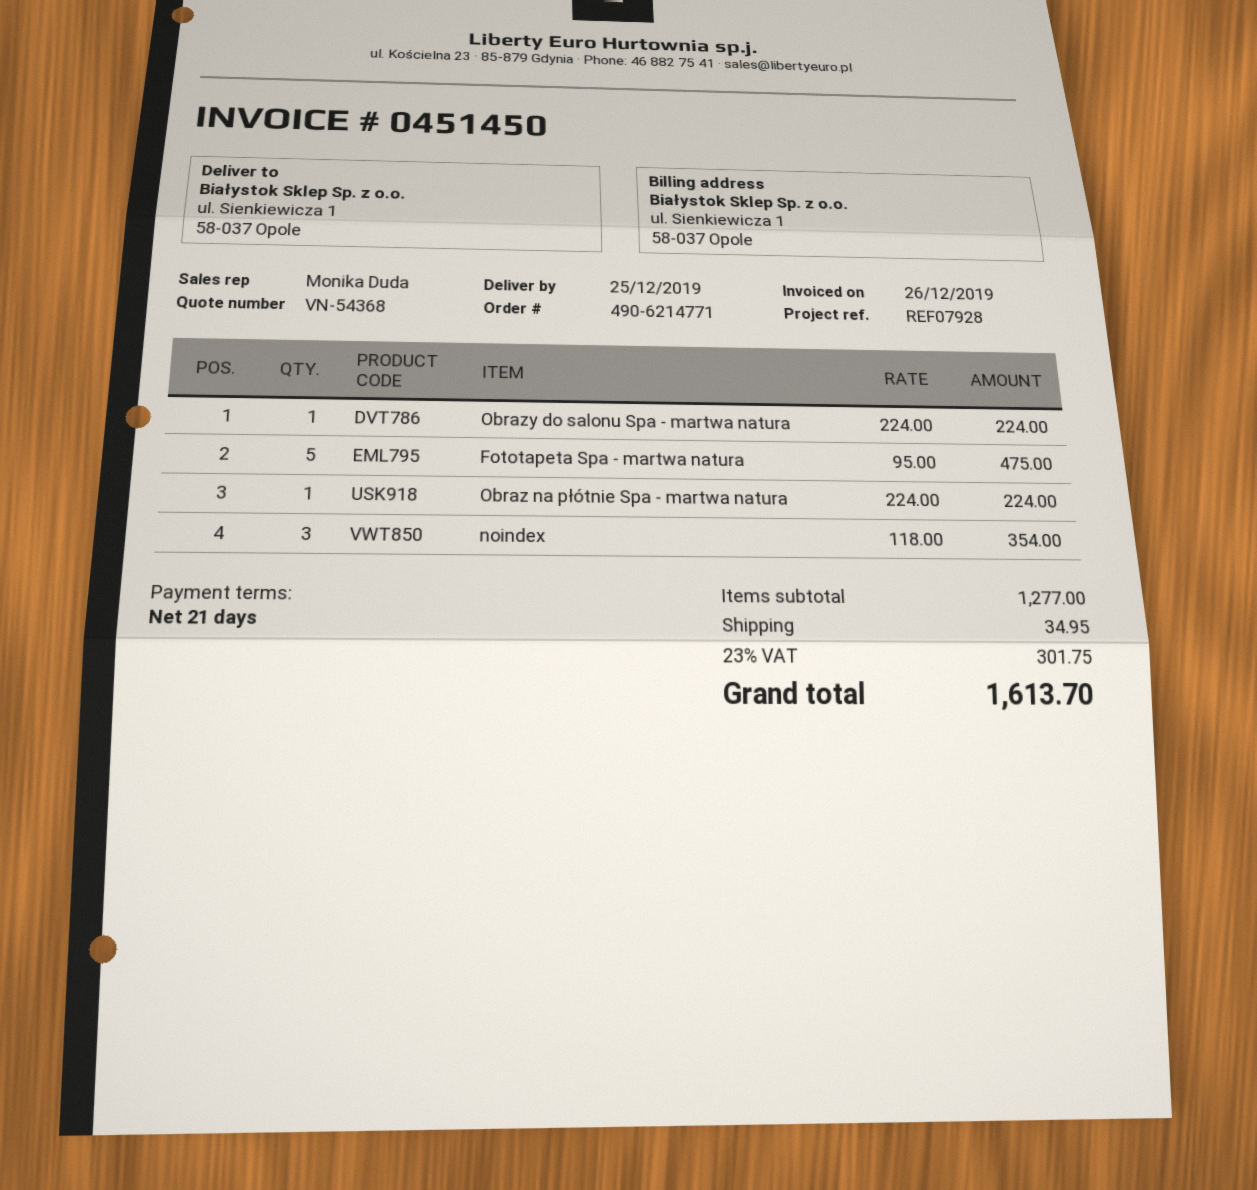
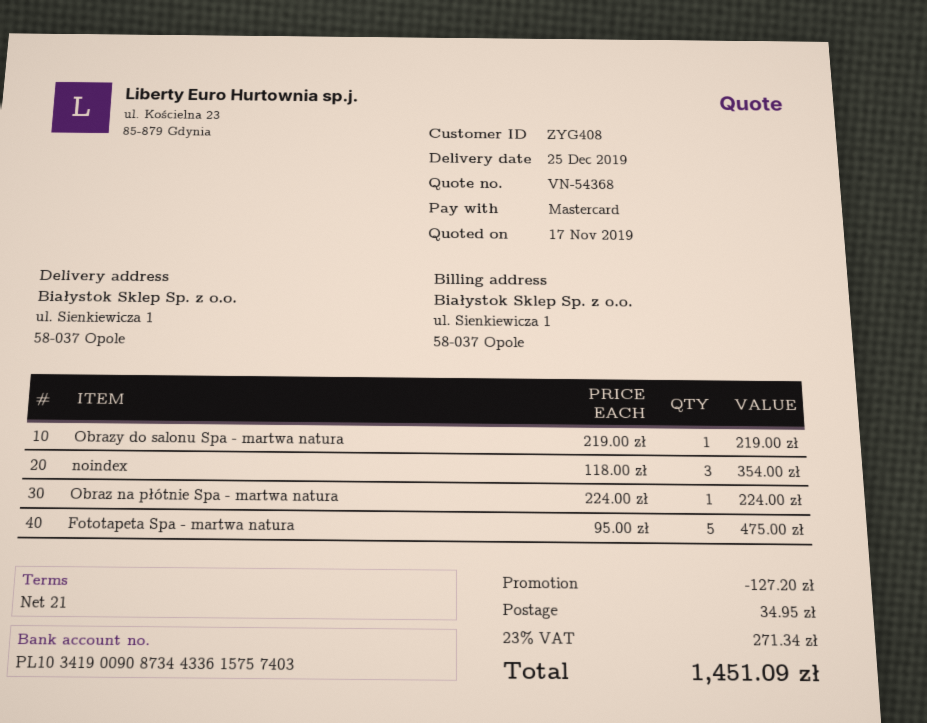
Obrazy do salonu Spa - martwa natura: 1 x 224.00 = 224.00 -> 1 x 219.00 = 219.00
discount: none -> 127.20
tax: 23% = 301.75 -> 23% = 271.34
total: 1613.70 -> 1451.09

